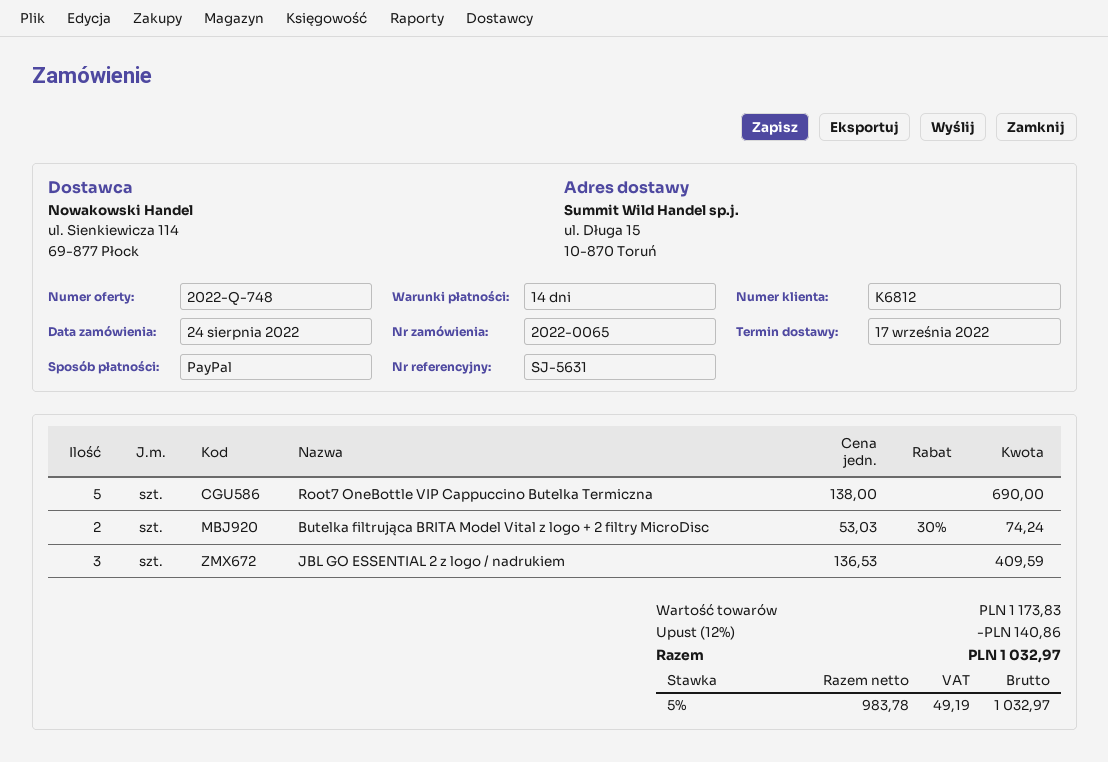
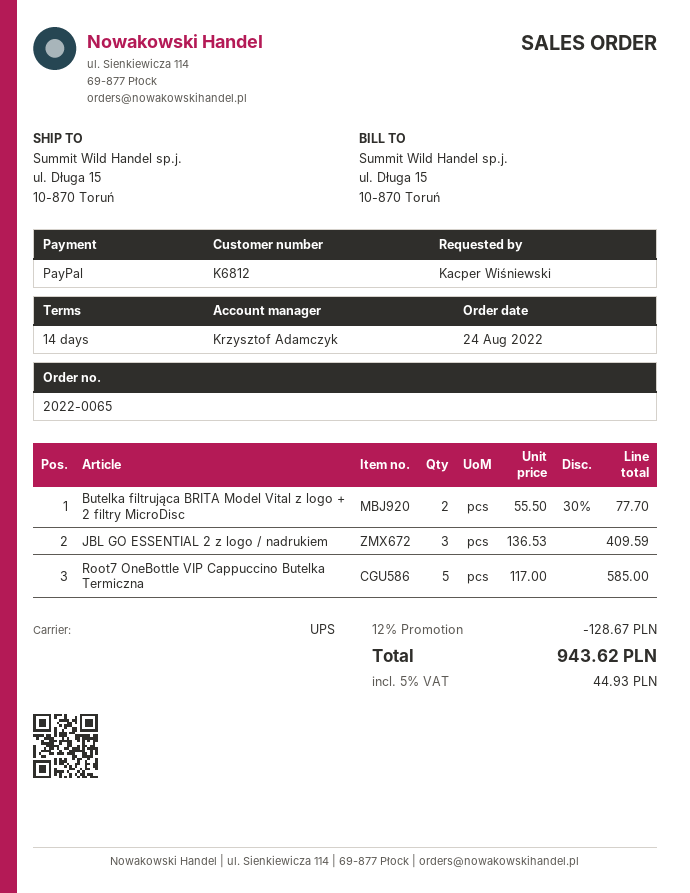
Root7 OneBottle VIP Cappuccino Butelka Termiczna: 5 x 138.00 = 690.00 -> 5 x 117.00 = 585.00
Butelka filtrująca BRITA Model Vital z logo + 2 filtry MicroDisc: 2 x 53.03 - 30% = 74.24 -> 2 x 55.50 - 30% = 77.70
discount: 12% = 140.86 -> 12% = 128.67
tax: 5% = 49.19 -> 5% = 44.93
total: 1032.97 -> 943.62

